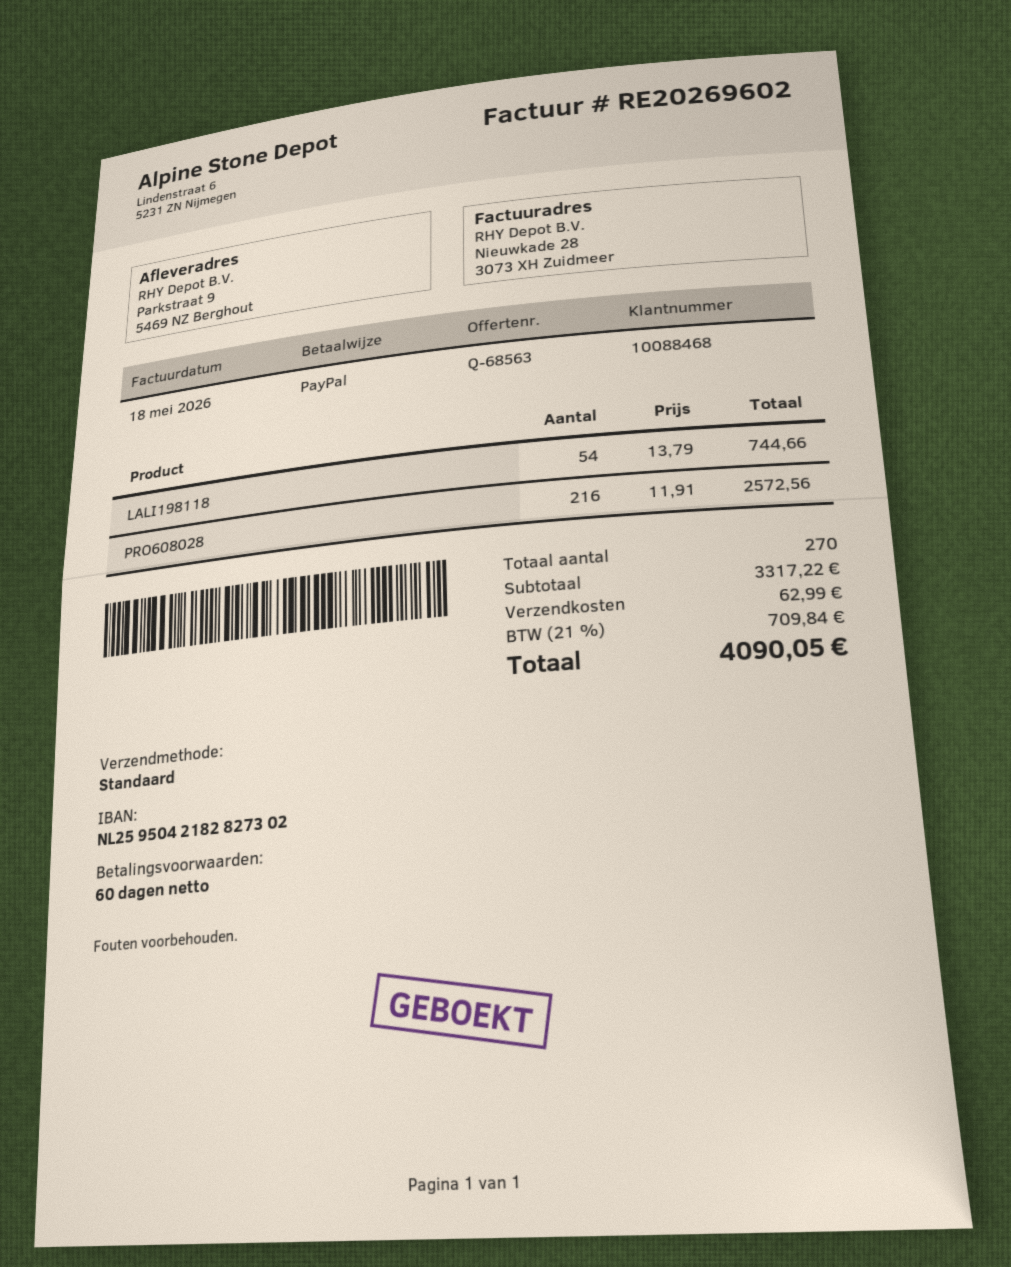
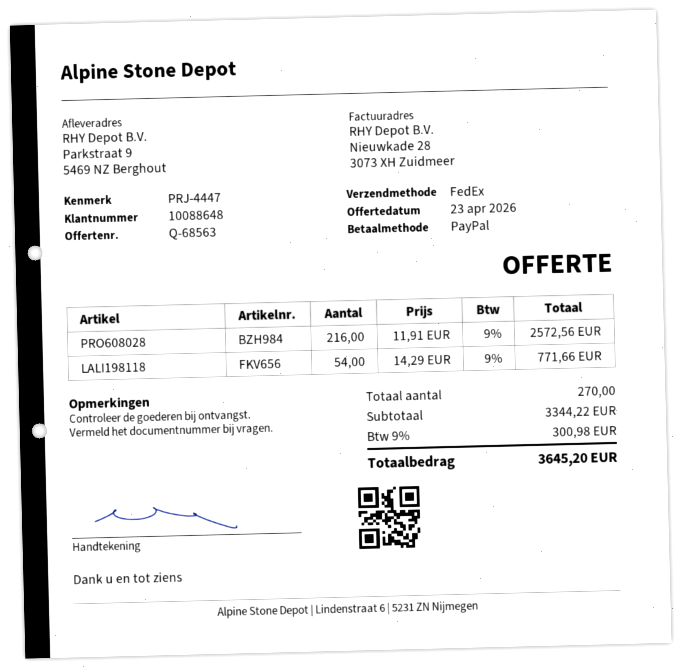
customer number: 10088468 -> 10088648
shipping method: standard -> FedEx
LALI198118: 54 x 13.79 = 744.66 -> 54 x 14.29 = 771.66
subtotal: 3317.22 -> 3344.22
shipping: 62.99 -> none
tax: 21% = 709.84 -> 9% = 300.98
total: 4090.05 -> 3645.20

